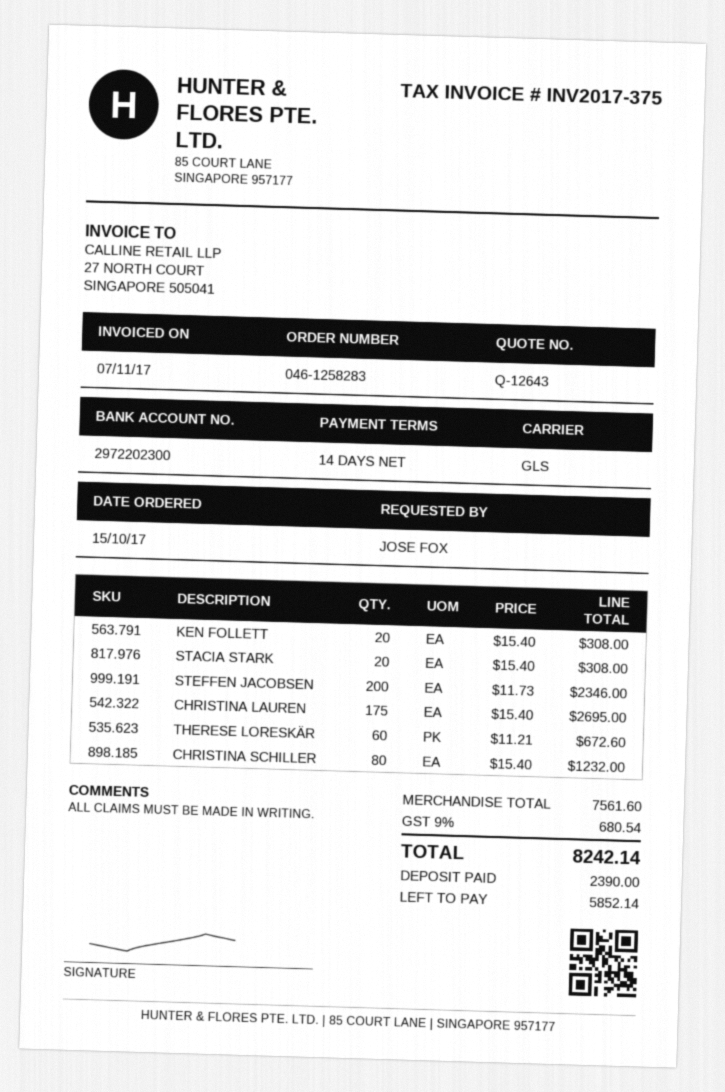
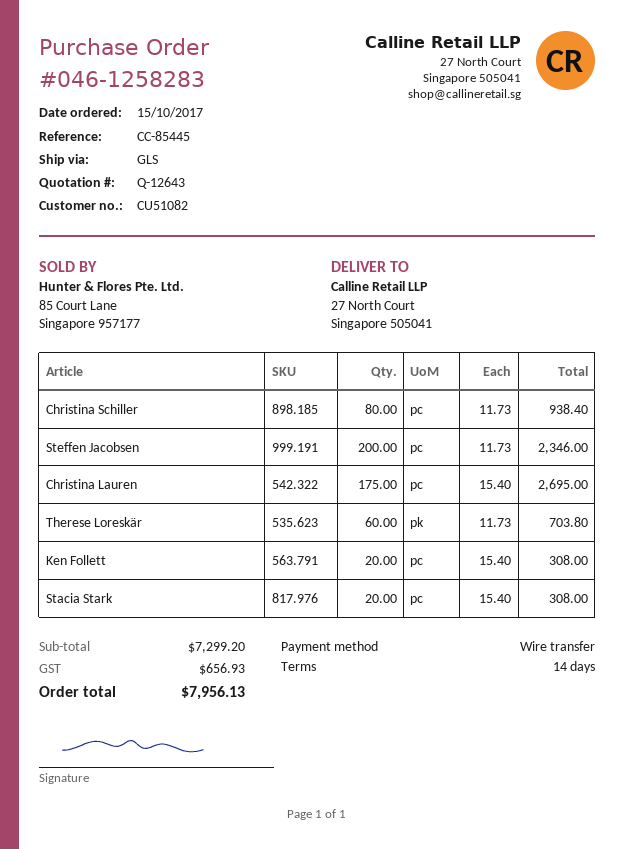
THERESE LORESKÄR: 60 x 11.21 = 672.60 -> 60 x 11.73 = 703.80
CHRISTINA SCHILLER: 80 x 15.40 = 1232.00 -> 80 x 11.73 = 938.40
subtotal: 7561.60 -> 7299.20
tax: 680.54 -> 656.93
total: 8242.14 -> 7956.13

